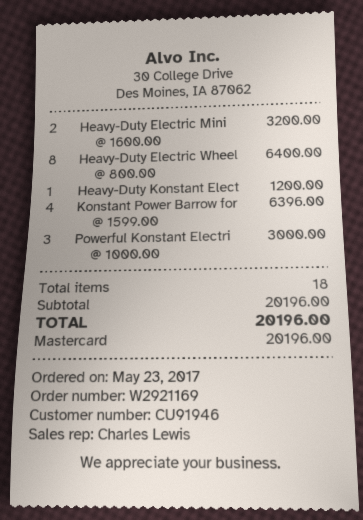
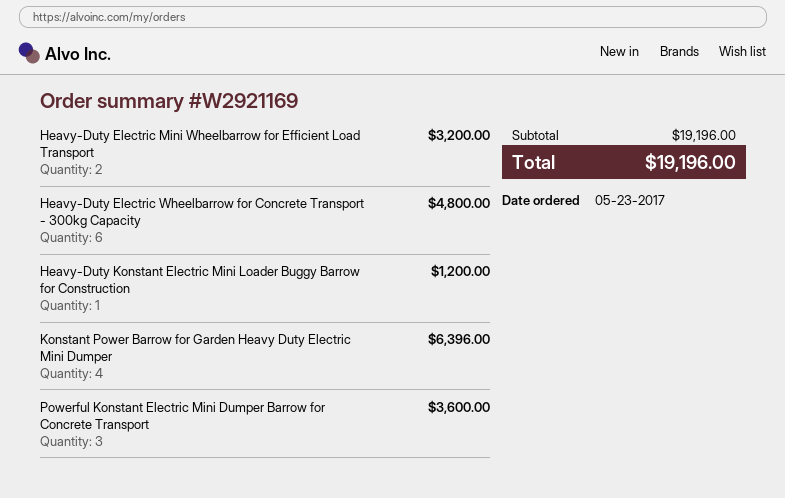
Heavy-Duty Electric Wheel: 8 for 6400.00 -> 6 for 4800.00
Powerful Konstant Electri: 3 for 3000.00 -> 3 for 3600.00
subtotal: 20196.00 -> 19196.00
total: 20196.00 -> 19196.00

